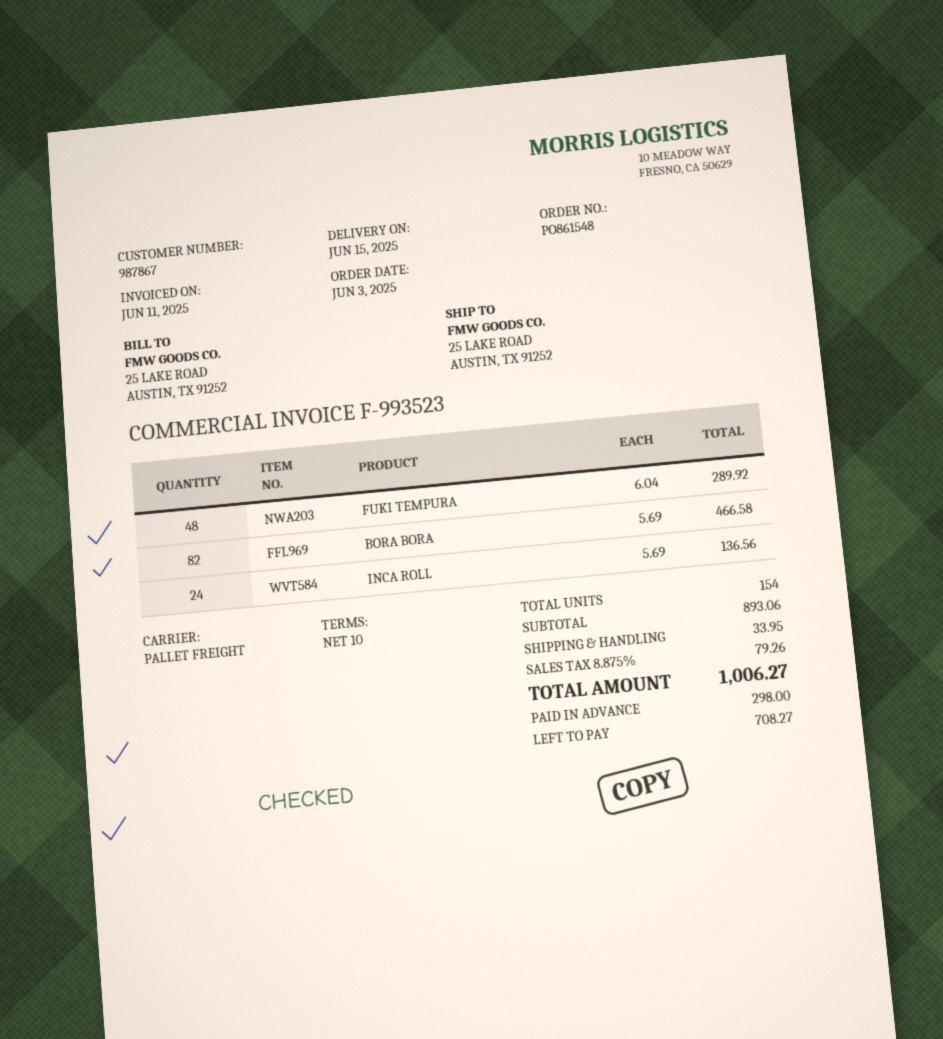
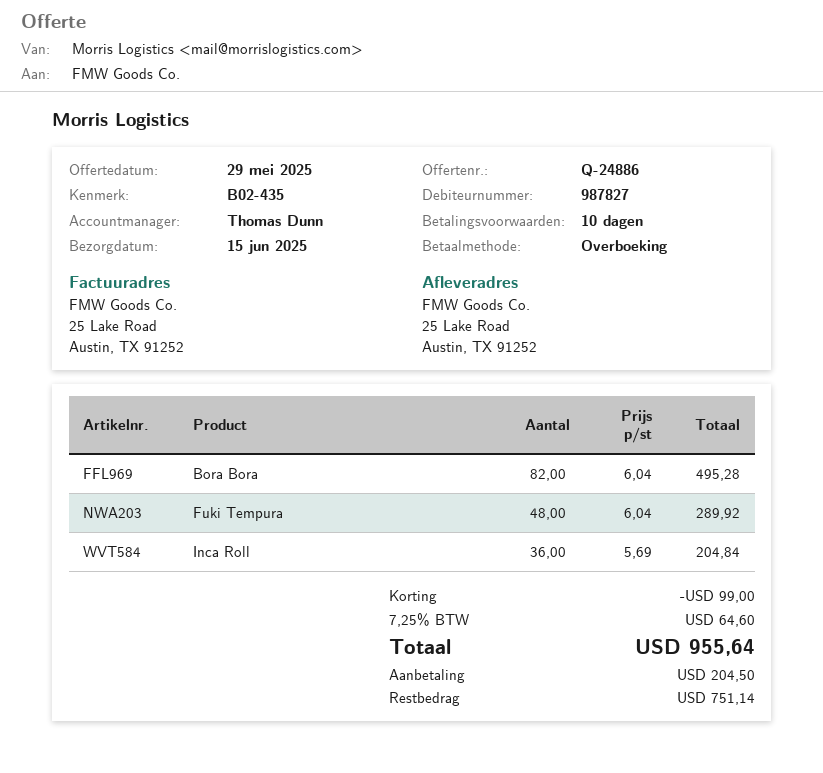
customer number: 987867 -> 987827
BORA BORA: 82 x 5.69 = 466.58 -> 82 x 6.04 = 495.28
INCA ROLL: 24 x 5.69 = 136.56 -> 36 x 5.69 = 204.84
discount: none -> 99.00
shipping: 33.95 -> none
tax: 8.875% = 79.26 -> 7.25% = 64.60
total: 1006.27 -> 955.64
deposit: 298.00 -> 204.50
balance: 708.27 -> 751.14

